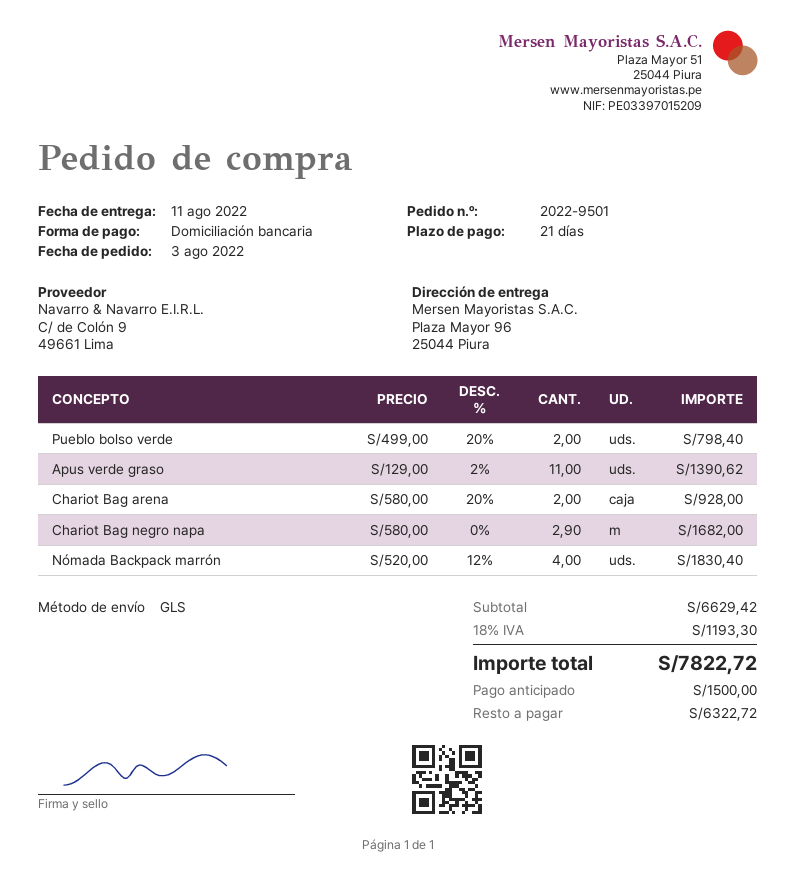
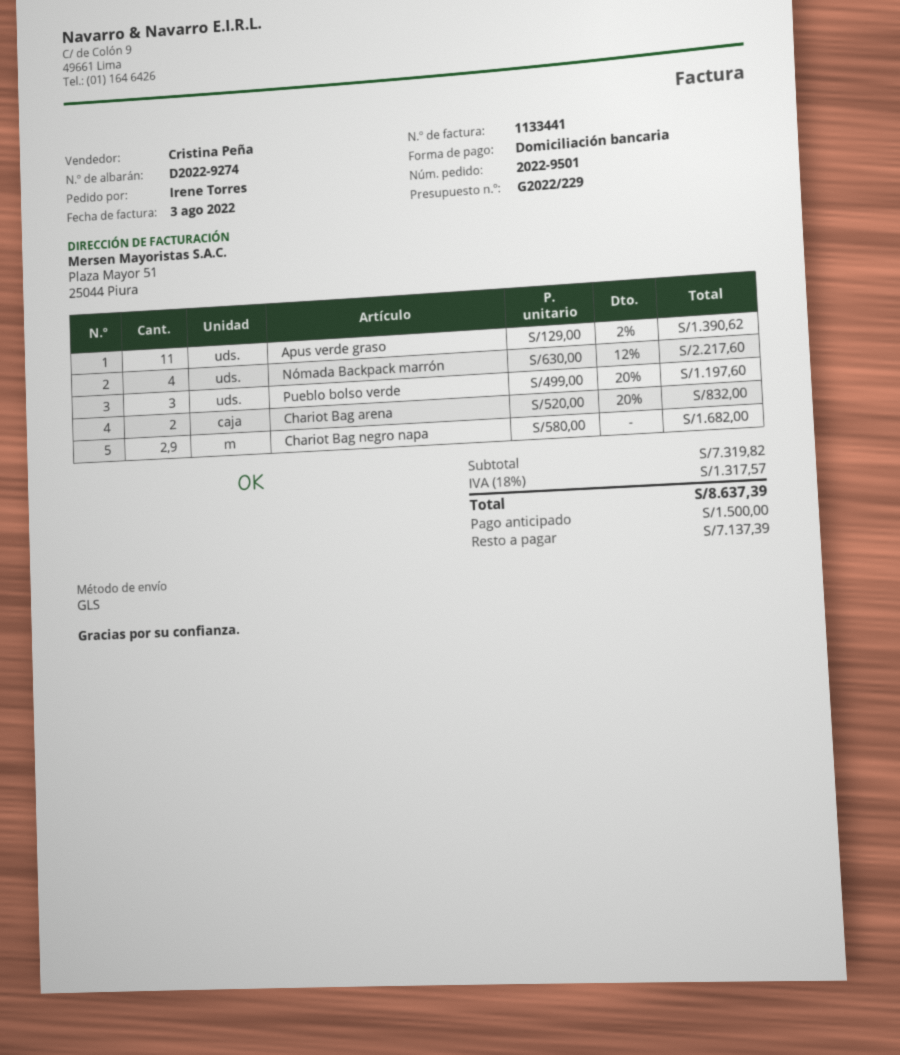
Pueblo bolso verde: 2 x 499.00 - 20% = 798.40 -> 3 x 499.00 - 20% = 1197.60
Chariot Bag arena: 2 x 580.00 - 20% = 928.00 -> 2 x 520.00 - 20% = 832.00
Nómada Backpack marrón: 4 x 520.00 - 12% = 1830.40 -> 4 x 630.00 - 12% = 2217.60
subtotal: 6629.42 -> 7319.82
tax: 18% = 1193.30 -> 18% = 1317.57
total: 7822.72 -> 8637.39
balance: 6322.72 -> 7137.39

